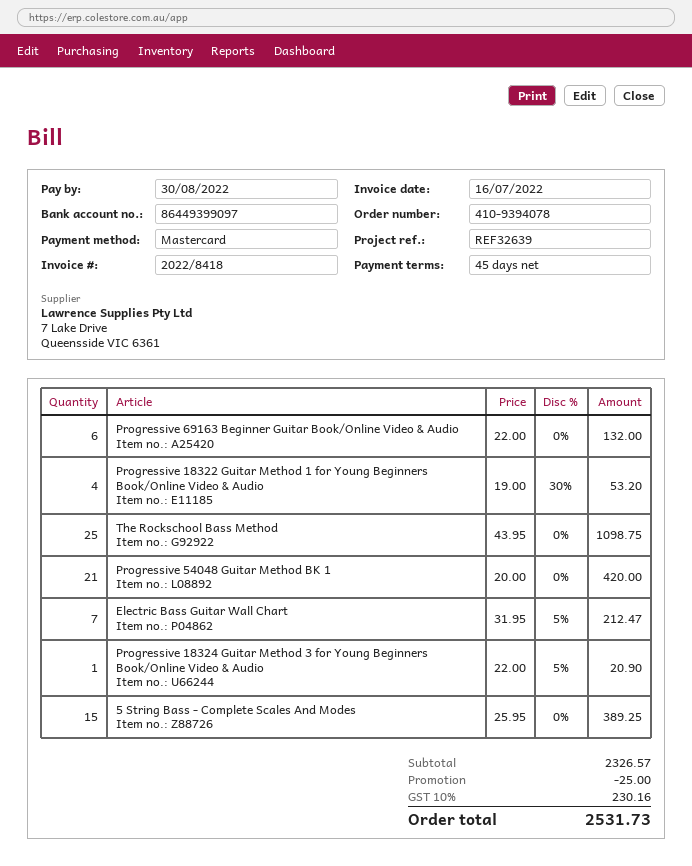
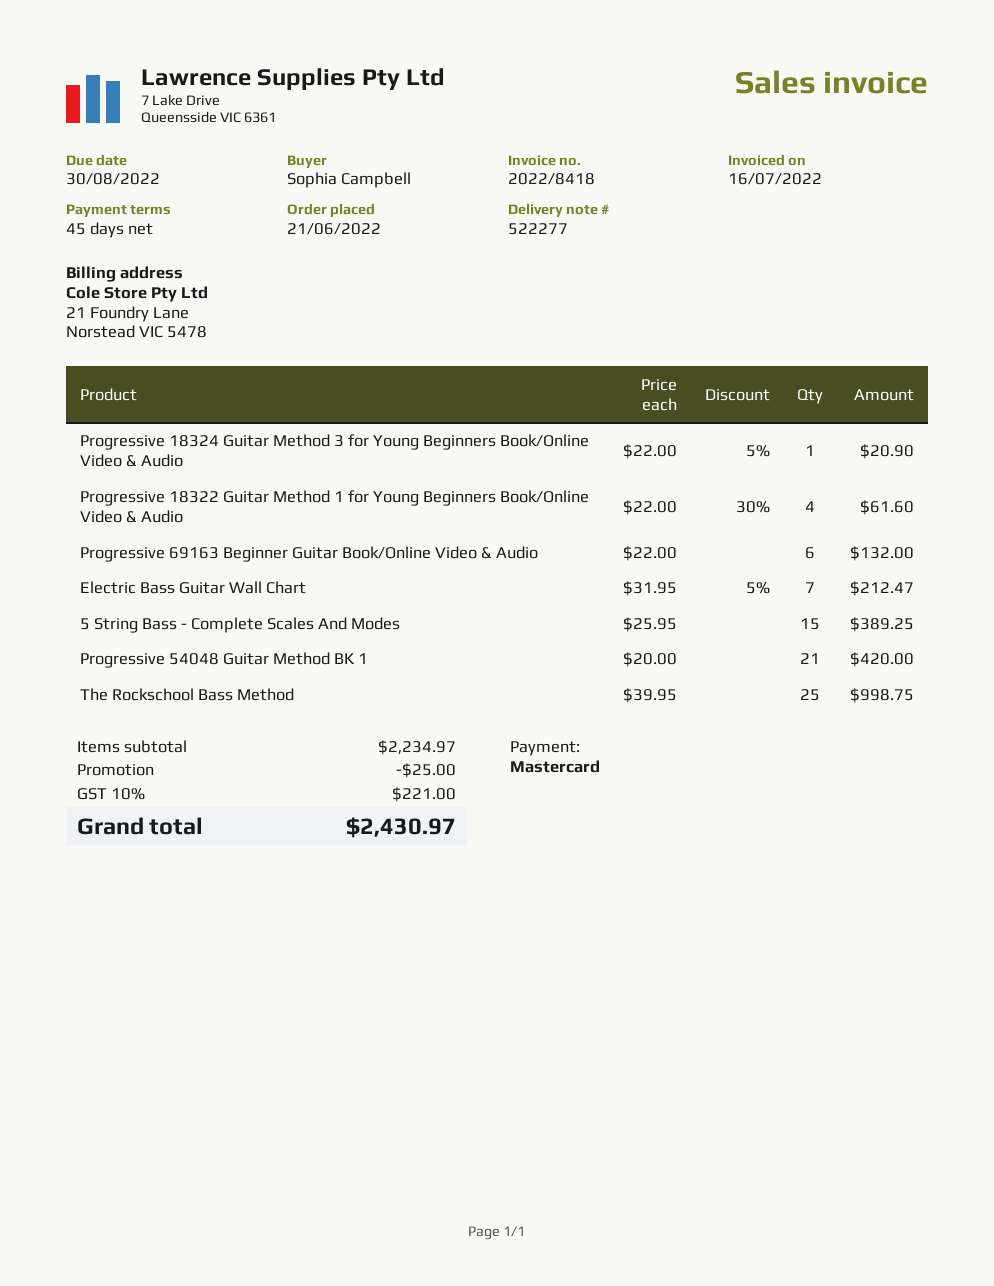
Progressive 18322 Guitar Method 1 for Young Beginners Book/Online Video & Audio: 4 x 19.00 - 30% = 53.20 -> 4 x 22.00 - 30% = 61.60
The Rockschool Bass Method: 25 x 43.95 = 1098.75 -> 25 x 39.95 = 998.75
subtotal: 2326.57 -> 2234.97
tax: 10% = 230.16 -> 10% = 221.00
total: 2531.73 -> 2430.97

